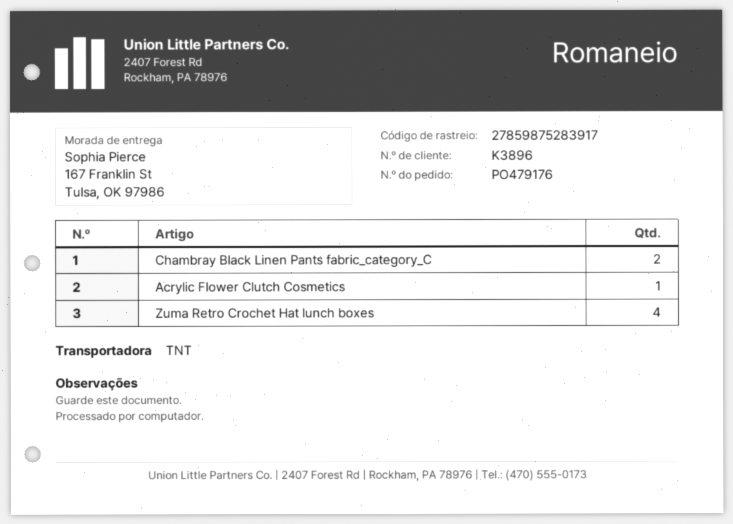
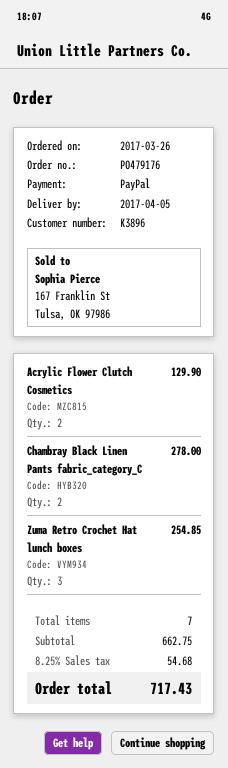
Acrylic Flower Clutch Cosmetics: 1 -> 2
Zuma Retro Crochet Hat lunch boxes: 4 -> 3

